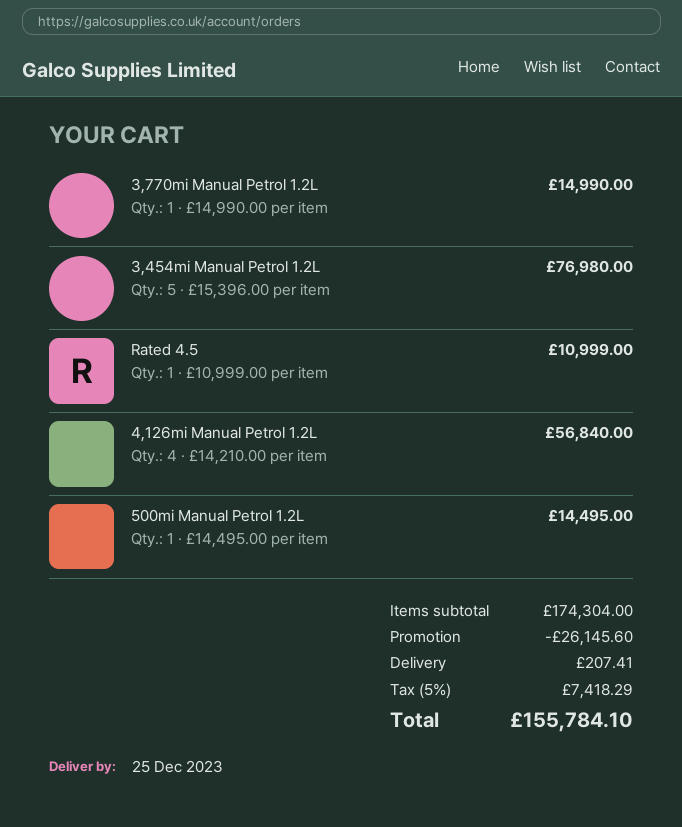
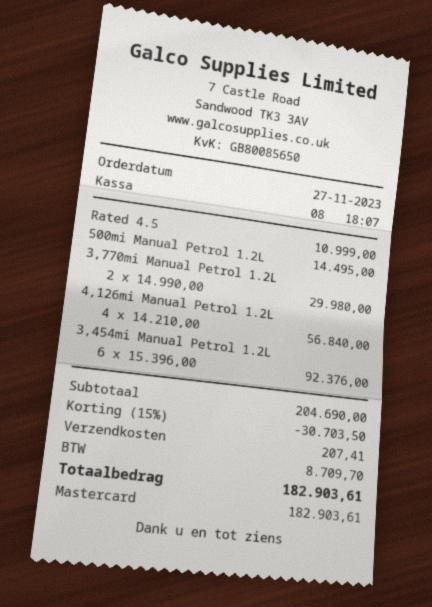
3,770mi Manual Petrol 1.2L: 1 x 14990.00 = 14990.00 -> 2 x 14990.00 = 29980.00
3,454mi Manual Petrol 1.2L: 5 x 15396.00 = 76980.00 -> 6 x 15396.00 = 92376.00
subtotal: 174304.00 -> 204690.00
discount: 26145.60 -> 30703.50
tax: 7418.29 -> 8709.70
total: 155784.10 -> 182903.61

